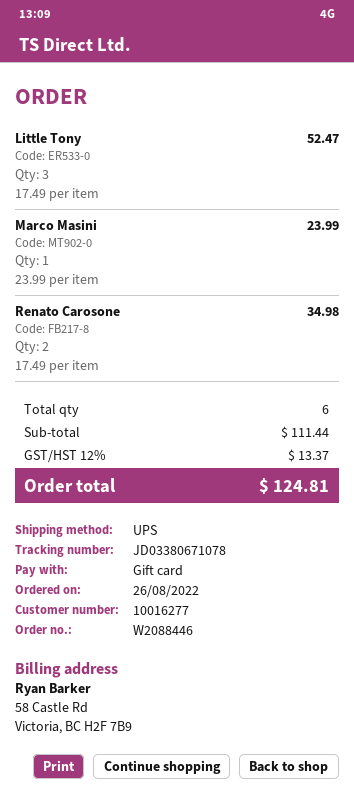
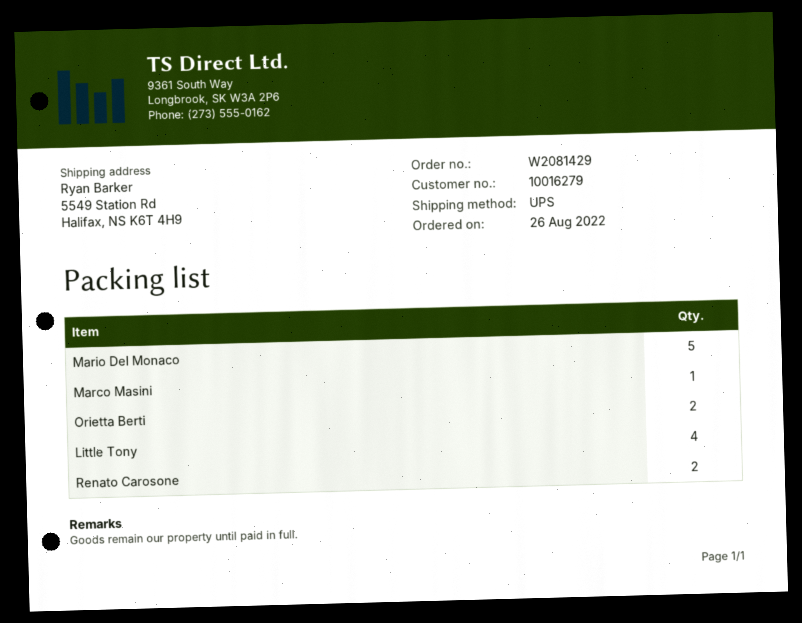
order number: W2088446 -> W2081429
customer number: 10016277 -> 10016279
Little Tony: 3 -> 4
Mario Del Monaco: none -> 5
Orietta Berti: none -> 2

